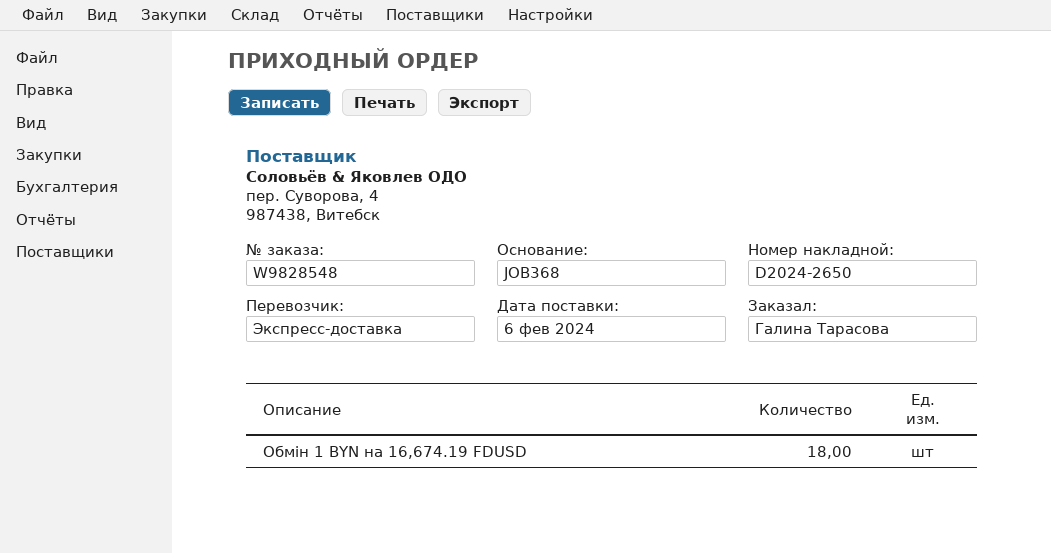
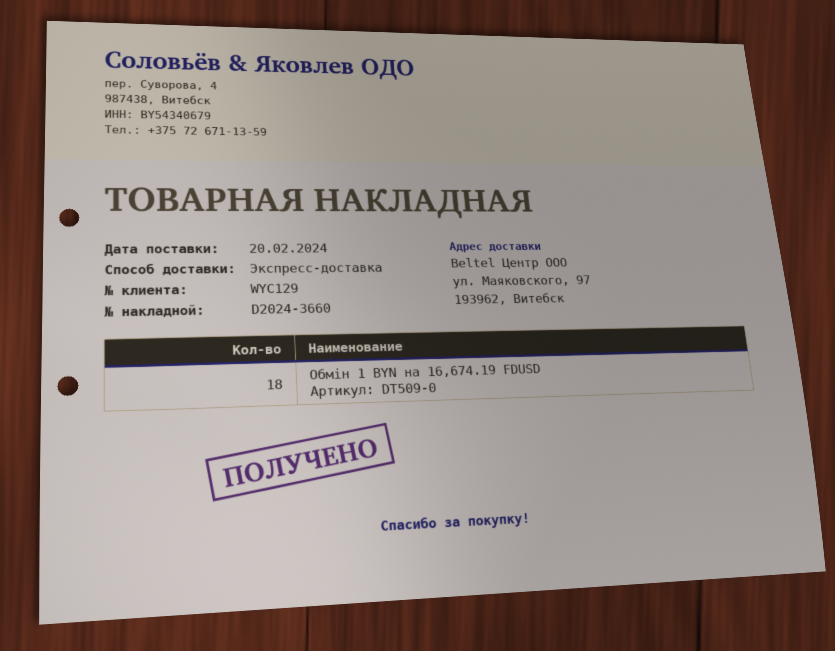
delivery note number: D2024-2650 -> D2024-3660
delivery date: 2024-02-06 -> 2024-02-20

